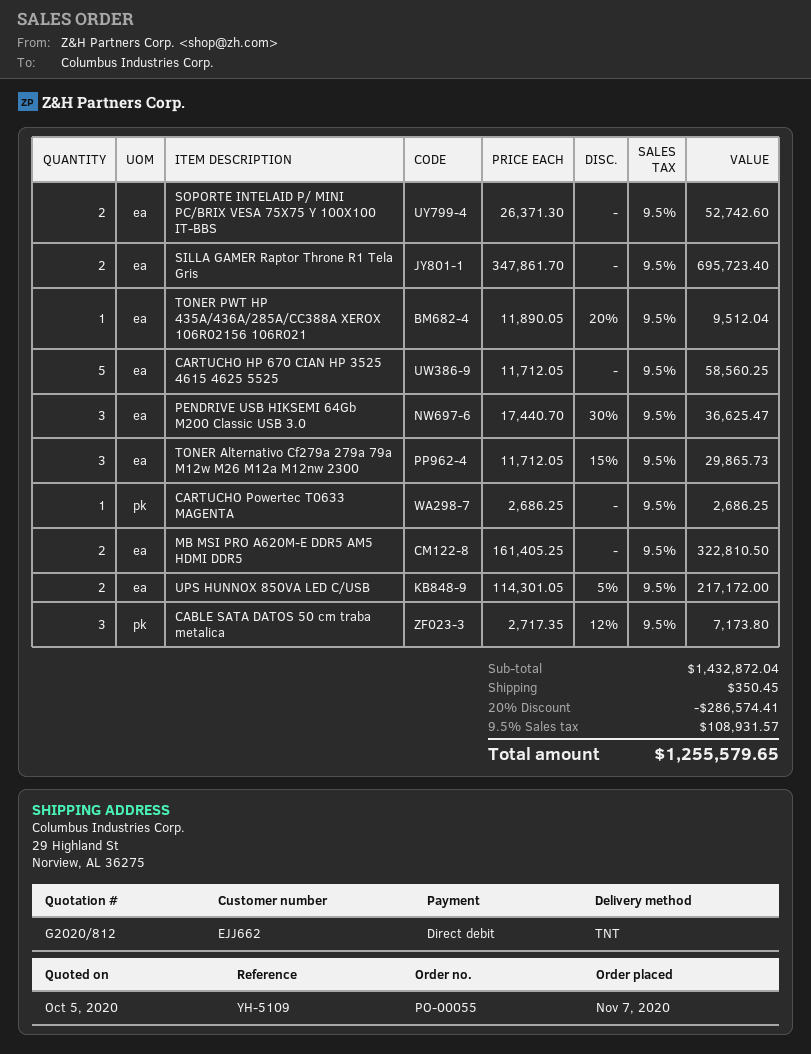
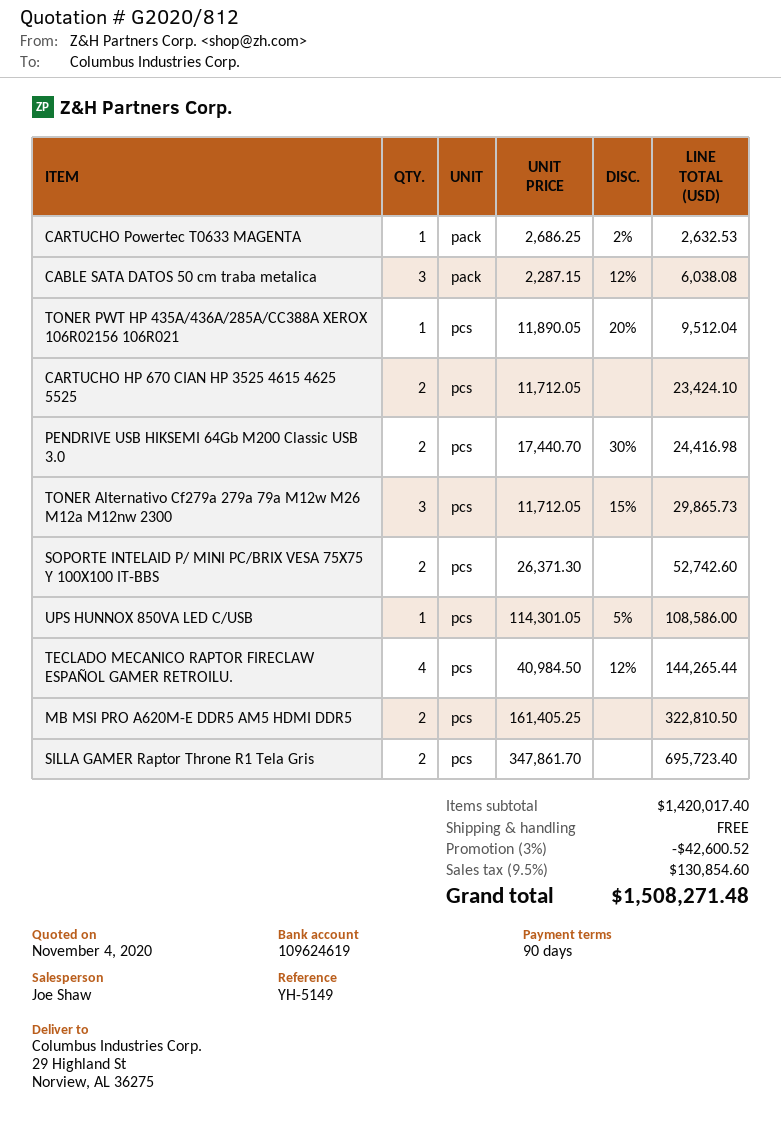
quote date: 2020-10-05 -> 2020-11-04
reference: YH-5109 -> YH-5149
CARTUCHO HP 670 CIAN HP 3525 4615 4625 5525: 5 x 11712.05 = 58560.25 -> 2 x 11712.05 = 23424.10
PENDRIVE USB HIKSEMI 64Gb M200 Classic USB 3.0: 3 x 17440.70 - 30% = 36625.47 -> 2 x 17440.70 - 30% = 24416.98
CARTUCHO Powertec T0633 MAGENTA: 1 x 2686.25 = 2686.25 -> 1 x 2686.25 - 2% = 2632.53
UPS HUNNOX 850VA LED C/USB: 2 x 114301.05 - 5% = 217172.00 -> 1 x 114301.05 - 5% = 108586.00
CABLE SATA DATOS 50 cm traba metalica: 3 x 2717.35 - 12% = 7173.80 -> 3 x 2287.15 - 12% = 6038.08
TECLADO MECANICO RAPTOR FIRECLAW ESPAÑOL GAMER RETROILU.: none -> 4 x 40984.50 - 12% = 144265.44
subtotal: 1432872.04 -> 1420017.40
discount: 20% = 286574.41 -> 3% = 42600.52
shipping: 350.45 -> 0.00
tax: 9.5% = 108931.57 -> 9.5% = 130854.60
total: 1255579.65 -> 1508271.48

